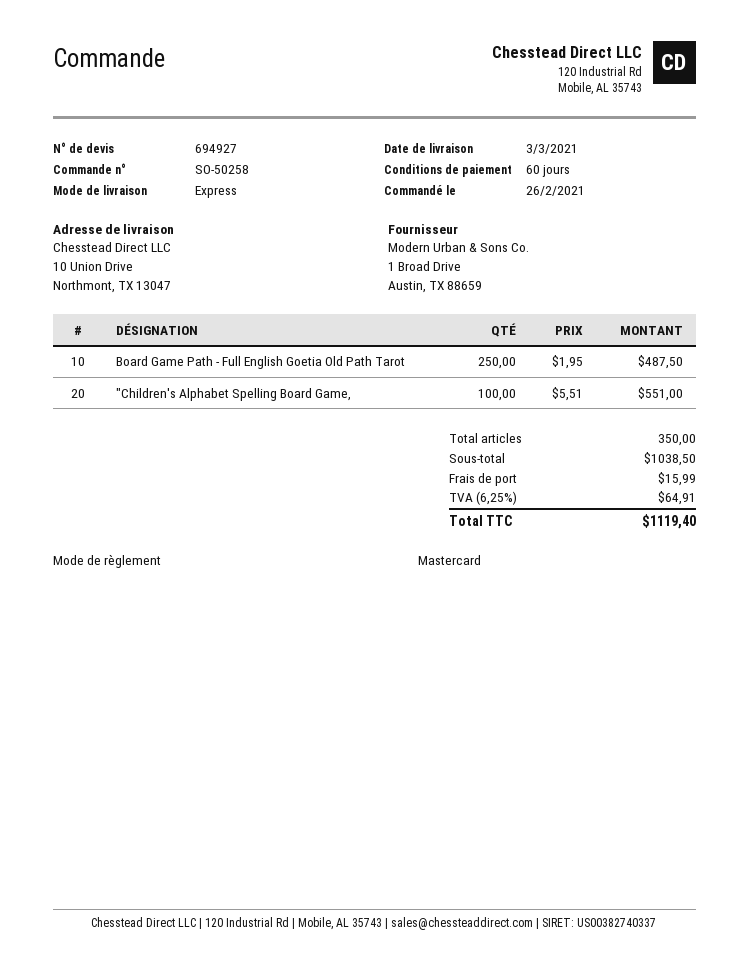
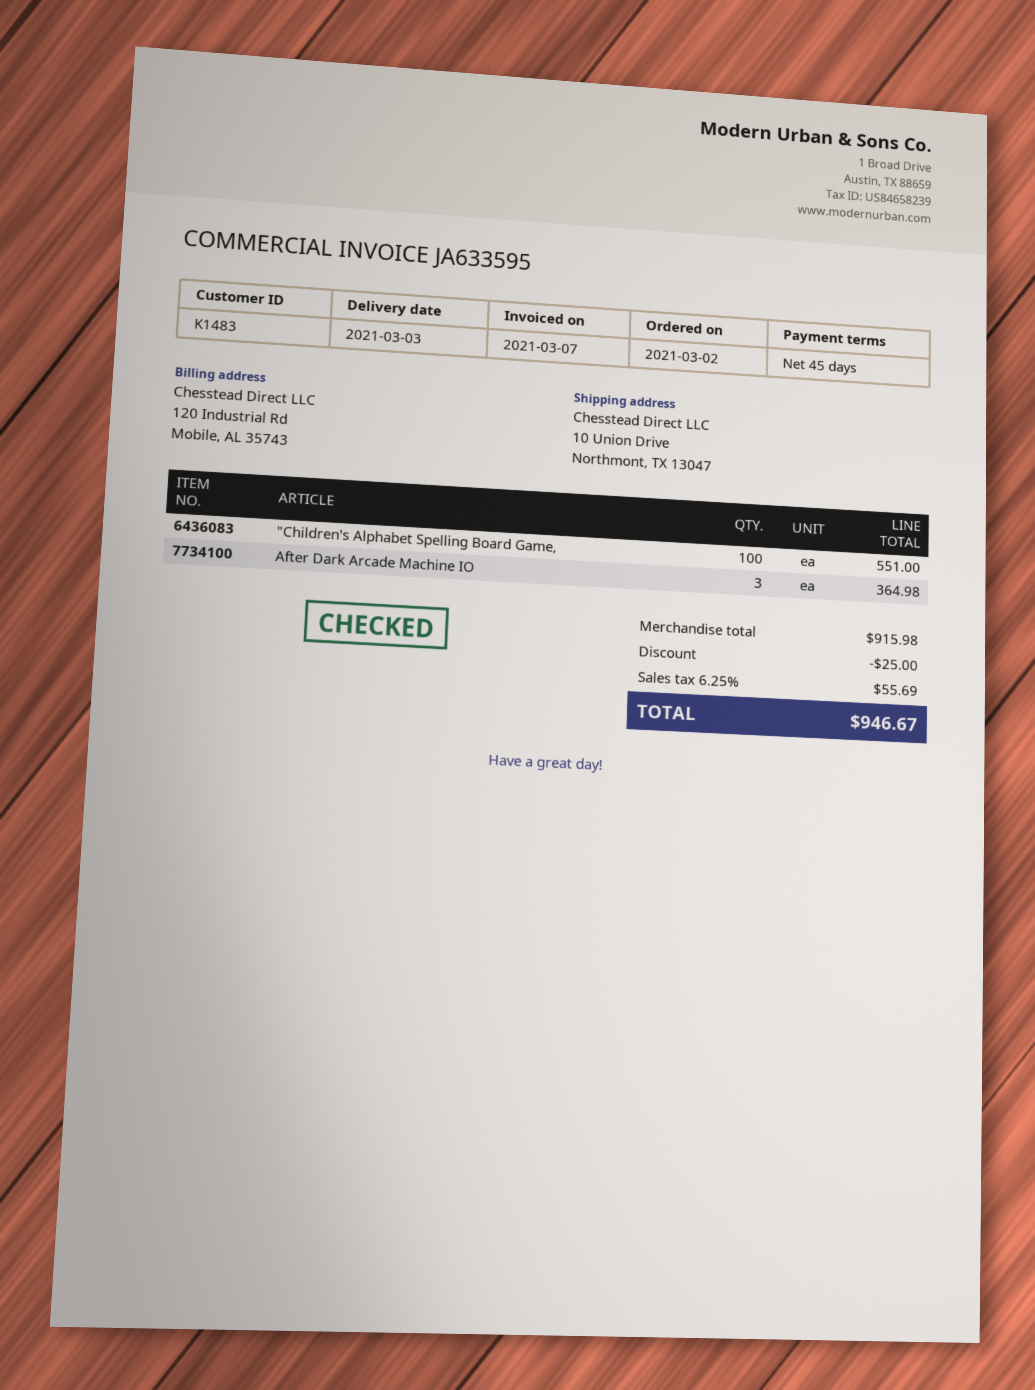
order date: 2021-02-26 -> 2021-03-02
payment terms: 60 days -> 45 days
Board Game Path - Full English Goetia Old Path Tarot: 250 for 487.50 -> none
After Dark Arcade Machine IO: none -> 3 for 364.98
subtotal: 1038.50 -> 915.98
discount: none -> 25.00
shipping: 15.99 -> none
tax: 6.25% = 64.91 -> 6.25% = 55.69
total: 1119.40 -> 946.67

